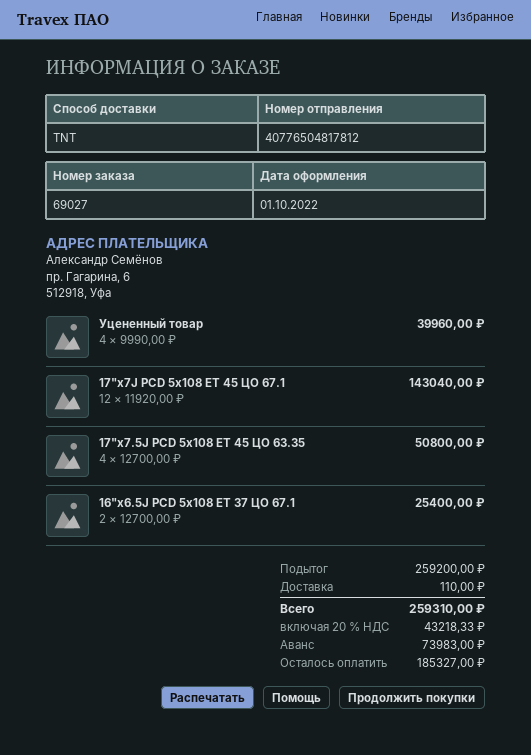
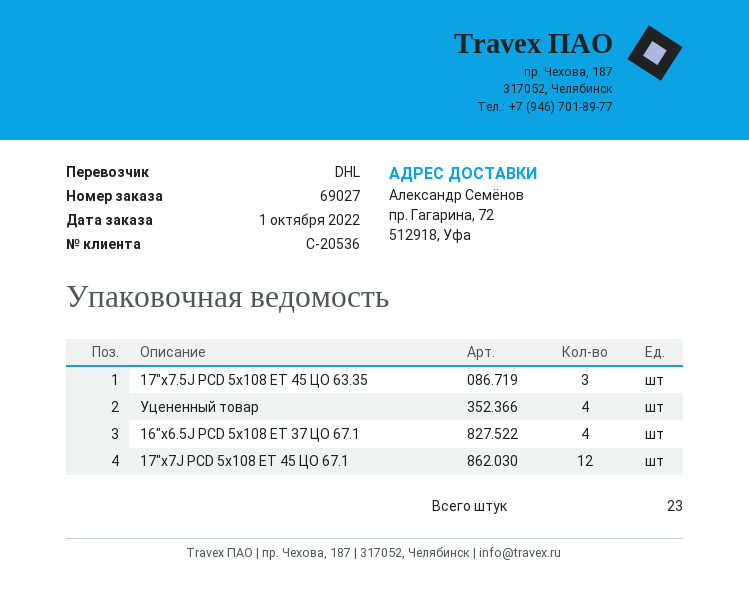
shipping method: TNT -> DHL
17"x7.5J PCD 5x108 ЕТ 45 ЦО 63.35: 4 -> 3
16"x6.5J PCD 5x108 ЕТ 37 ЦО 67.1: 2 -> 4

